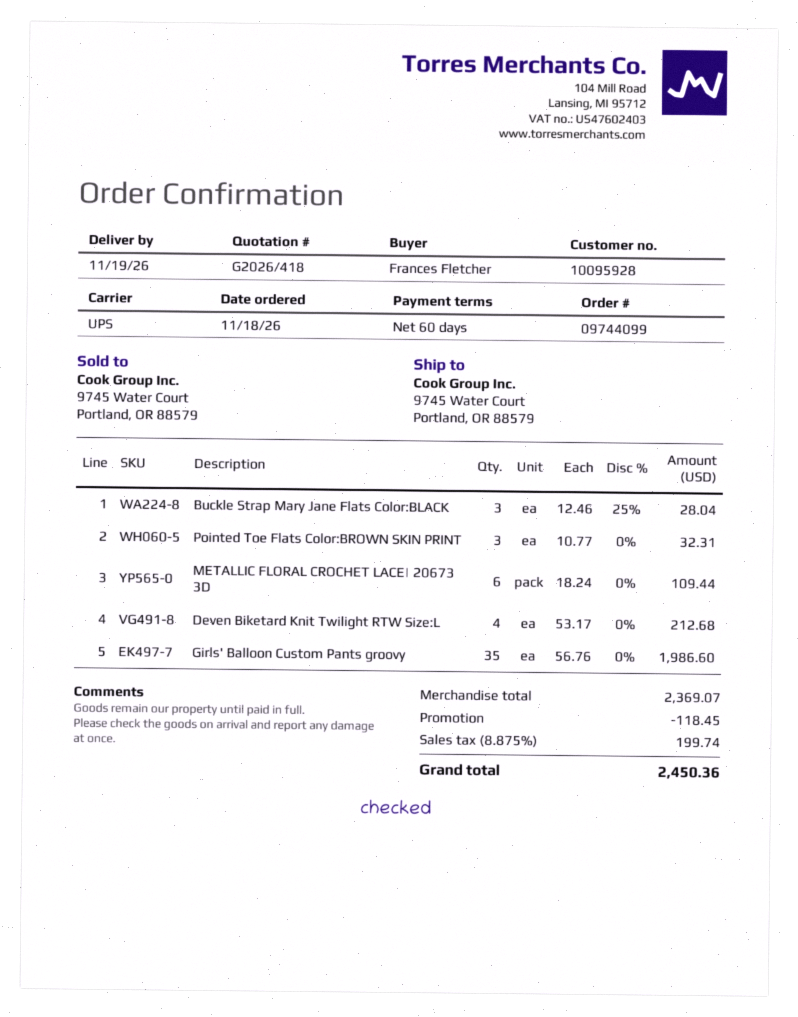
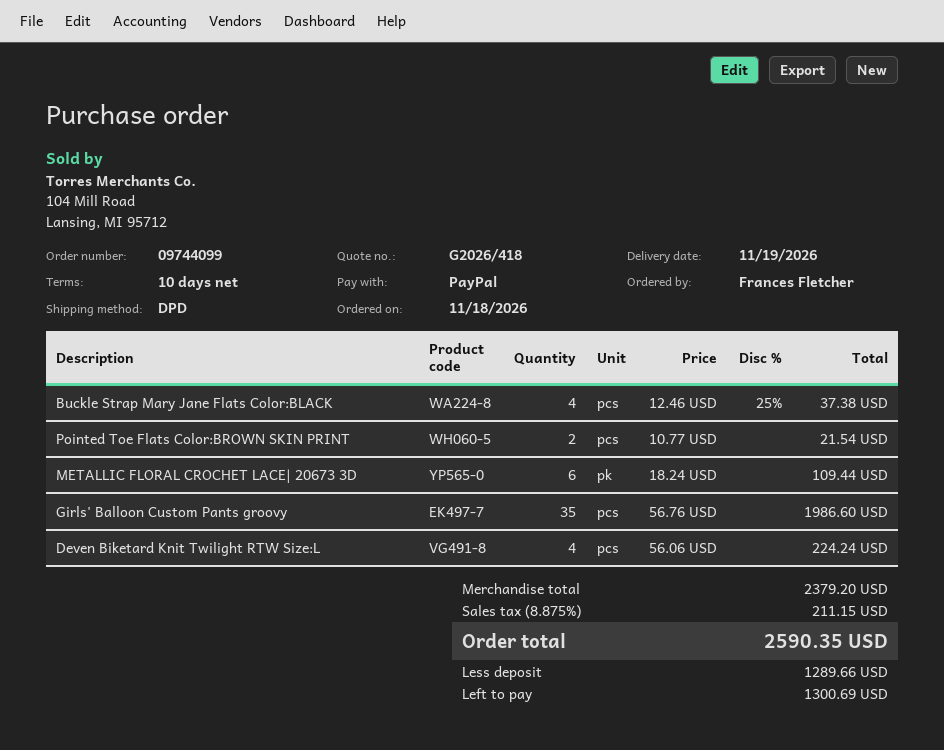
payment terms: 60 days -> 10 days
shipping method: UPS -> DPD
Buckle Strap Mary Jane Flats Color:BLACK: 3 x 12.46 - 25% = 28.04 -> 4 x 12.46 - 25% = 37.38
Pointed Toe Flats Color:BROWN SKIN PRINT: 3 x 10.77 = 32.31 -> 2 x 10.77 = 21.54
Deven Biketard Knit Twilight RTW Size:L: 4 x 53.17 = 212.68 -> 4 x 56.06 = 224.24
subtotal: 2369.07 -> 2379.20
discount: 118.45 -> none
tax: 8.875% = 199.74 -> 8.875% = 211.15
total: 2450.36 -> 2590.35

